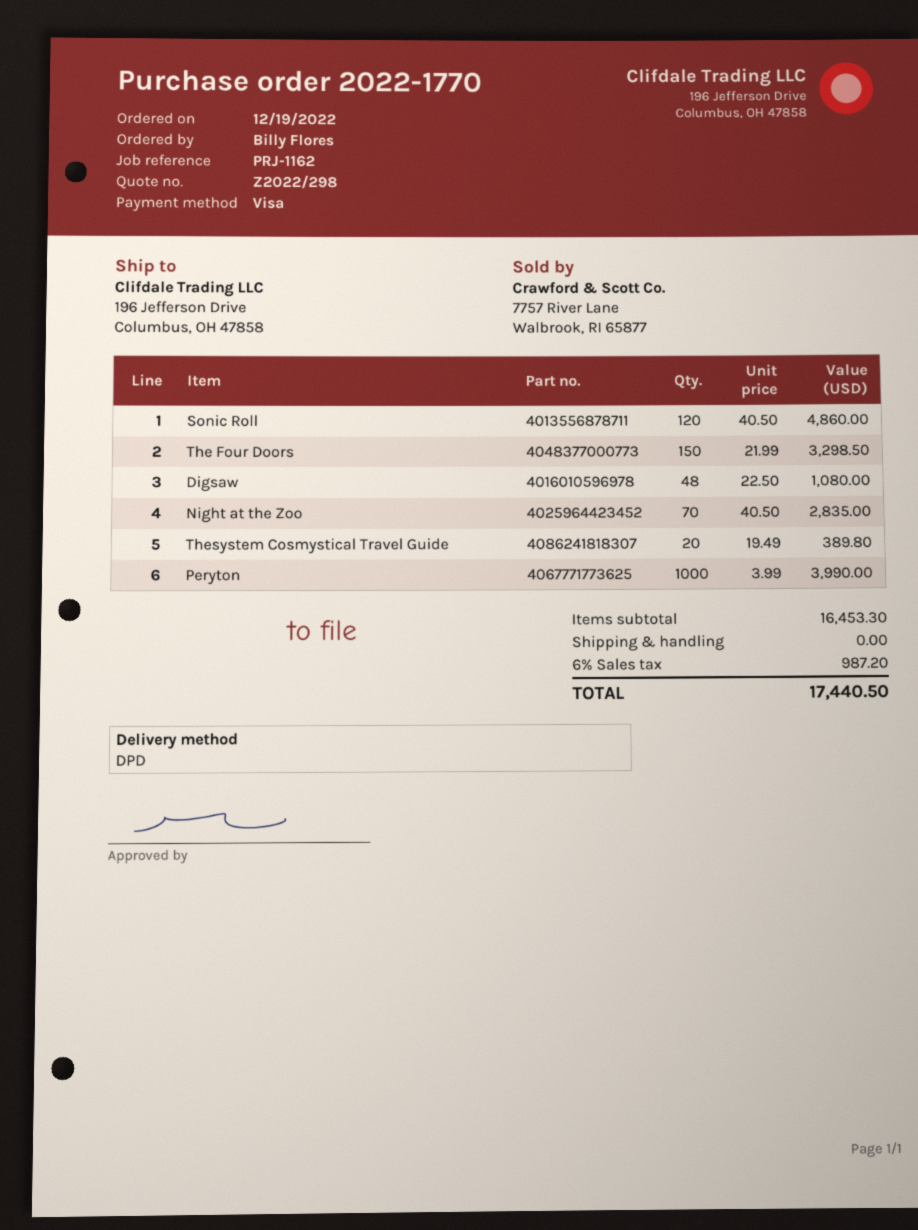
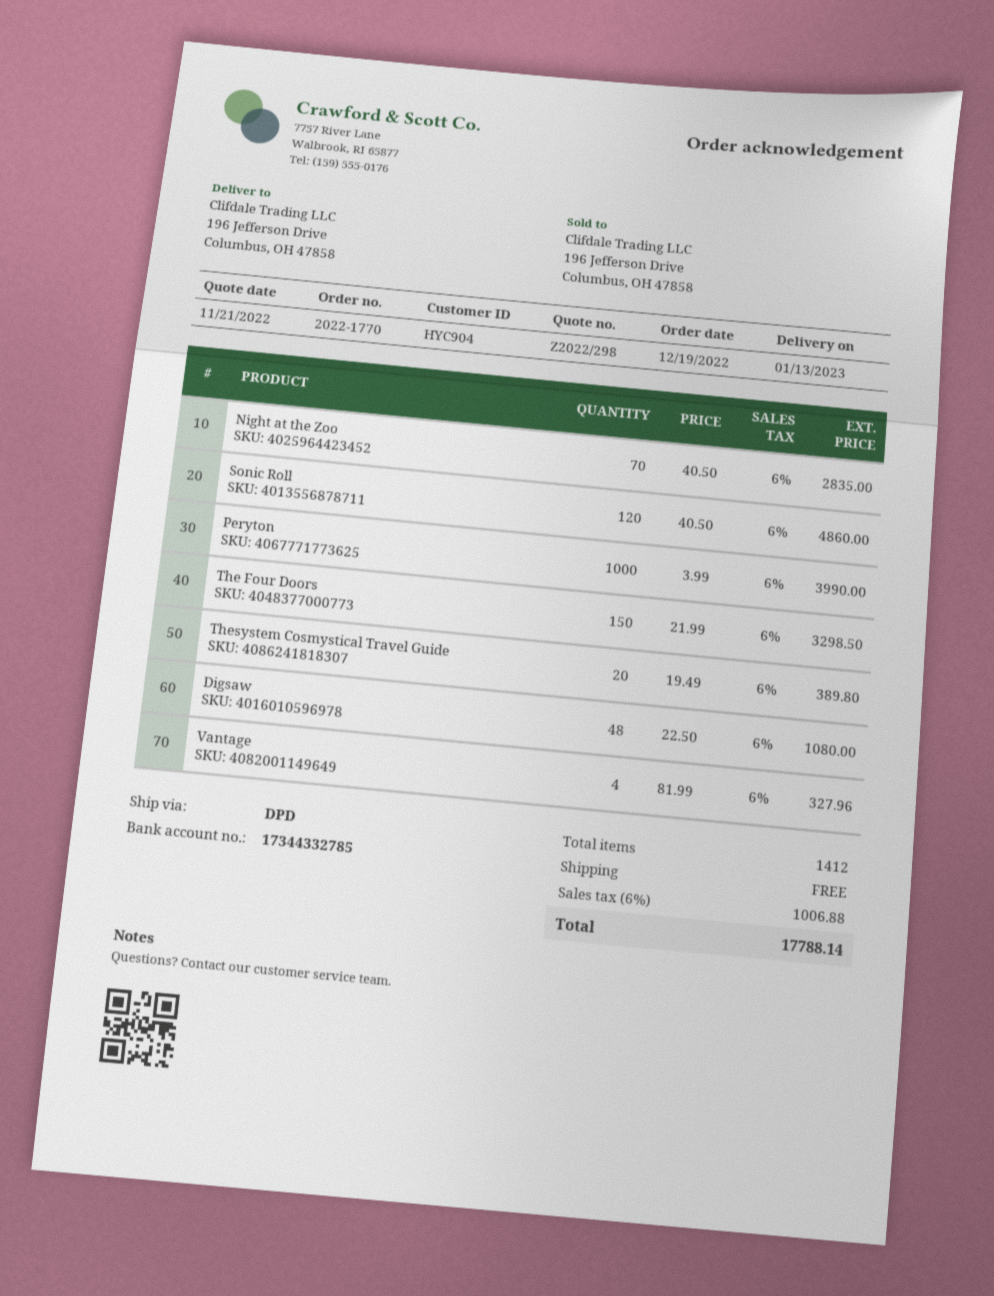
Vantage: none -> 4 x 81.99 = 327.96
tax: 6% = 987.20 -> 6% = 1006.88
total: 17440.50 -> 17788.14

